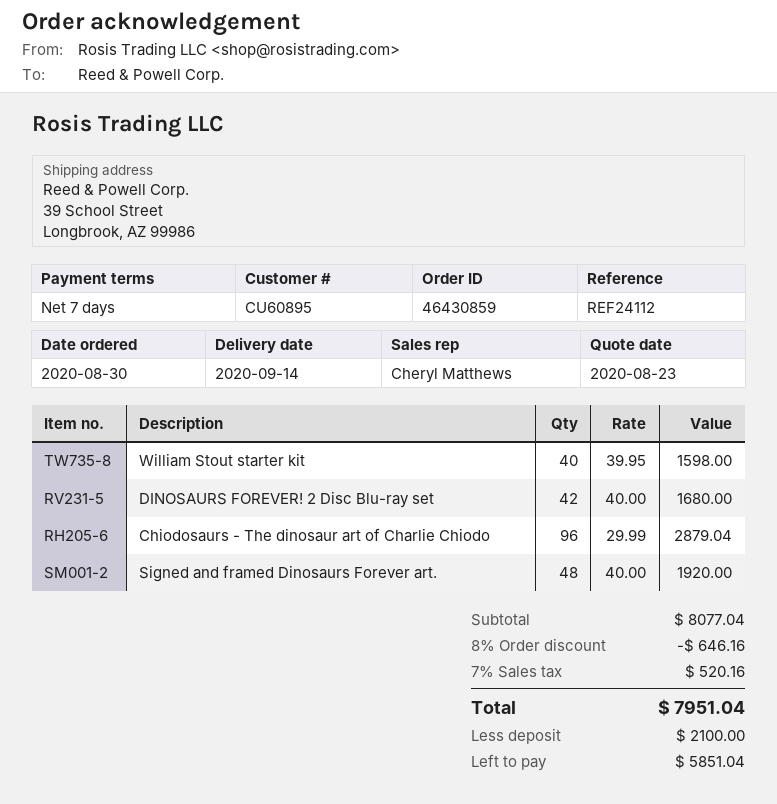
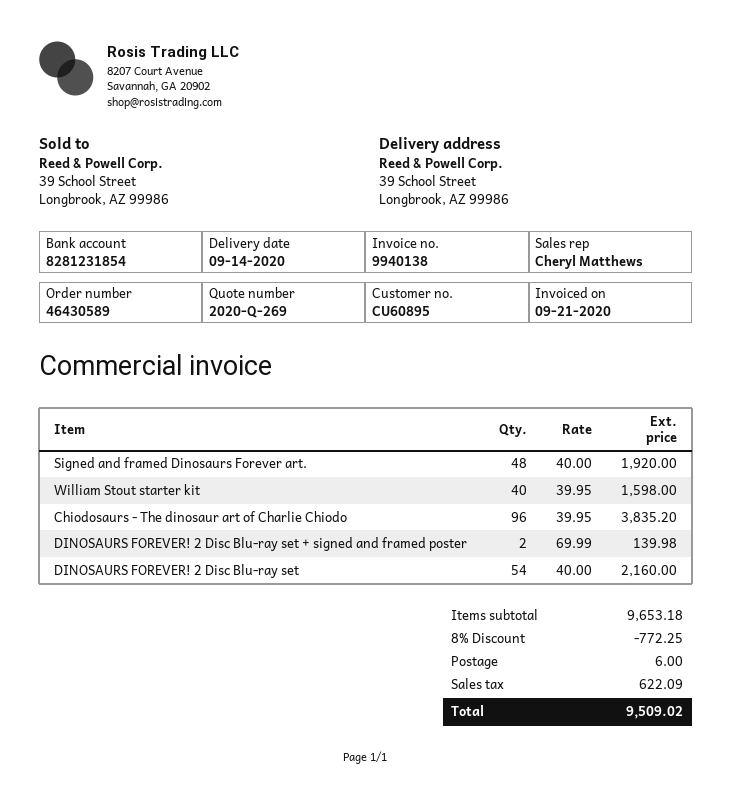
order number: 46430859 -> 46430589
DINOSAURS FOREVER! 2 Disc Blu-ray set: 42 x 40.00 = 1680.00 -> 54 x 40.00 = 2160.00
Chiodosaurs - The dinosaur art of Charlie Chiodo: 96 x 29.99 = 2879.04 -> 96 x 39.95 = 3835.20
DINOSAURS FOREVER! 2 Disc Blu-ray set + signed and framed poster: none -> 2 x 69.99 = 139.98
subtotal: 8077.04 -> 9653.18
discount: 8% = 646.16 -> 8% = 772.25
shipping: none -> 6.00
tax: 520.16 -> 622.09
total: 7951.04 -> 9509.02

